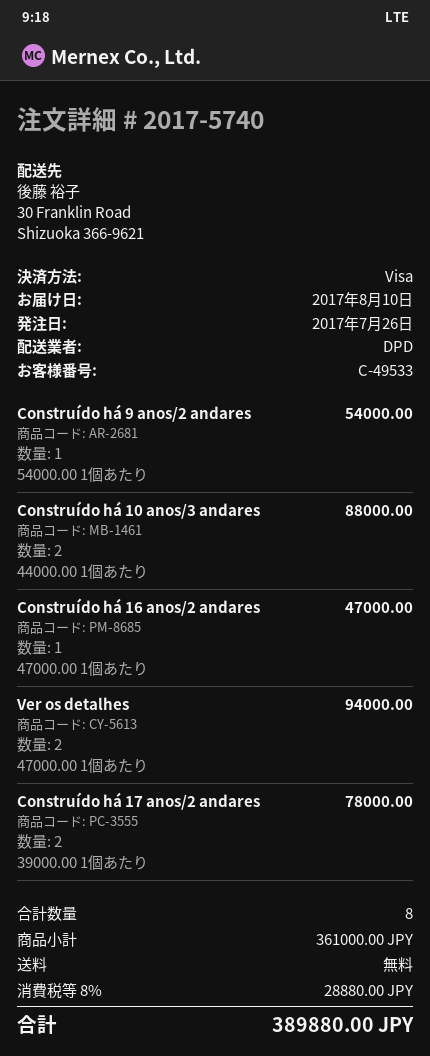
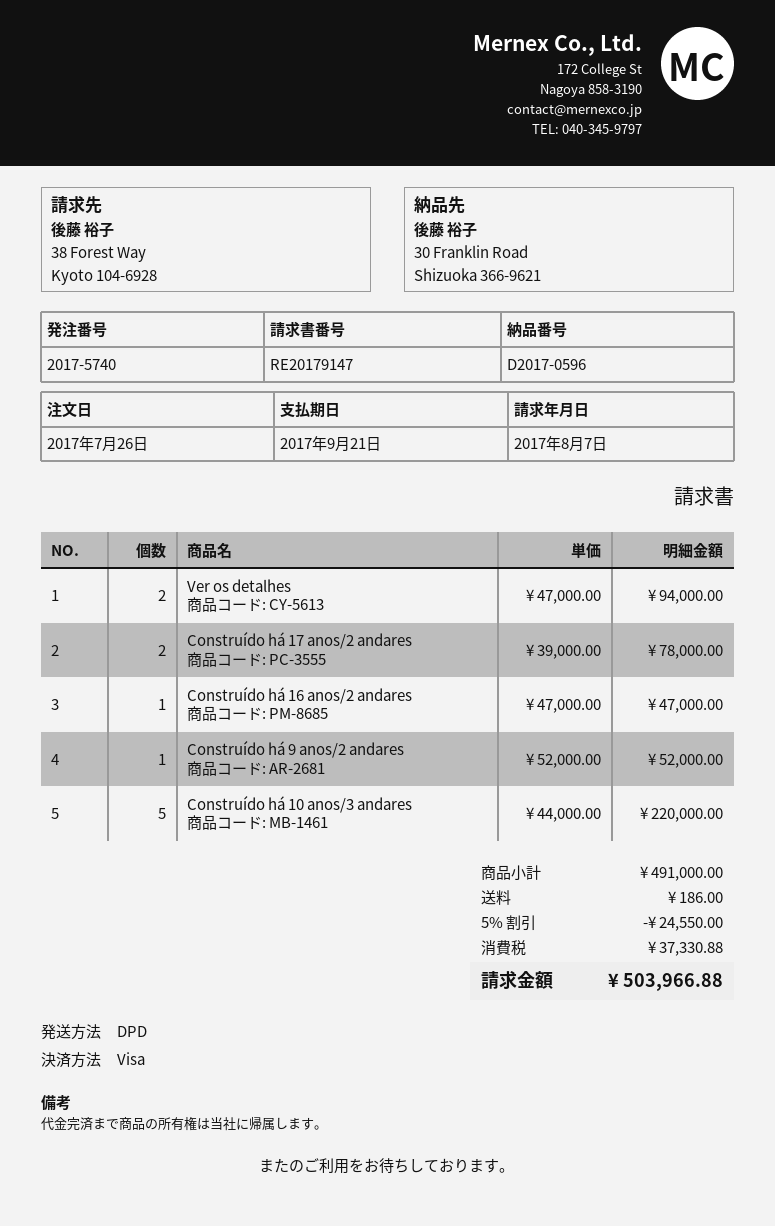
Construído há 9 anos/2 andares: 1 x 54000.00 = 54000.00 -> 1 x 52000.00 = 52000.00
Construído há 10 anos/3 andares: 2 x 44000.00 = 88000.00 -> 5 x 44000.00 = 220000.00
subtotal: 361000.00 -> 491000.00
discount: none -> 5% = 24550.00
shipping: 0.00 -> 186.00
tax: 28880.00 -> 37330.88
total: 389880.00 -> 503966.88

